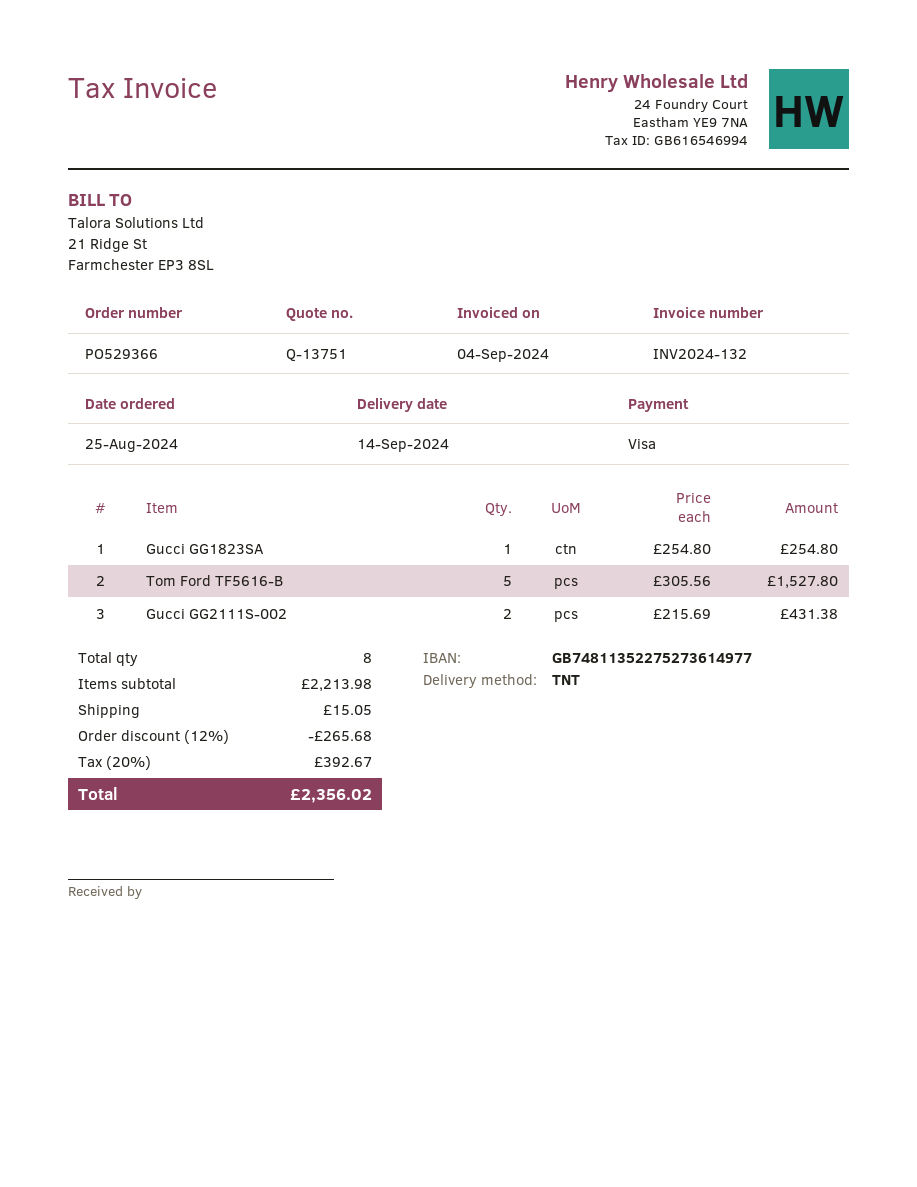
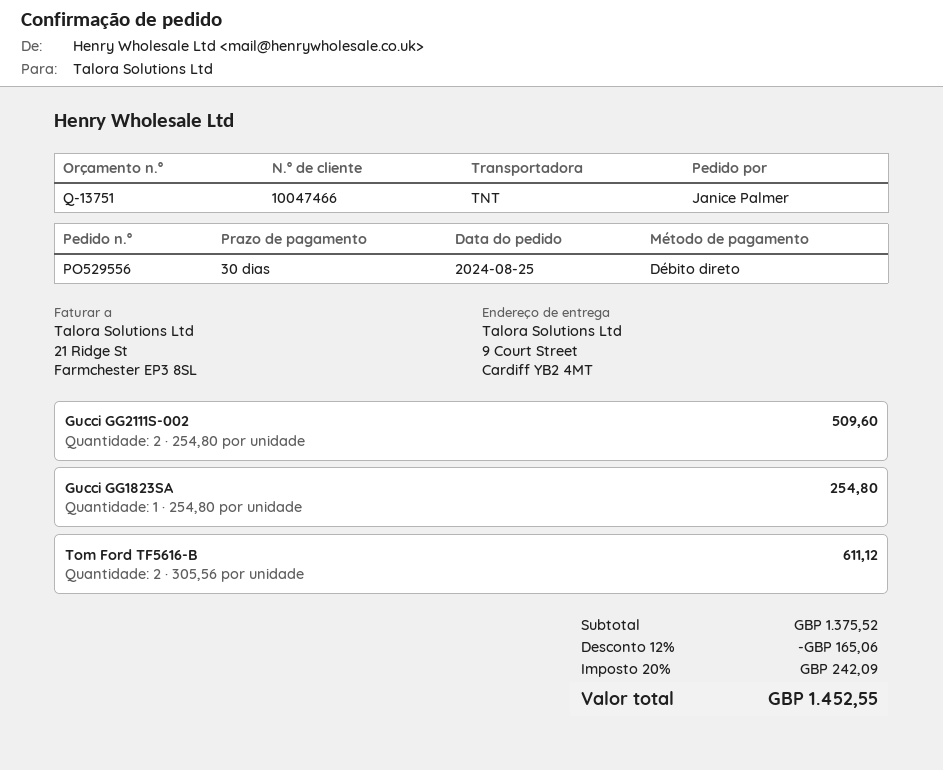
order number: PO529366 -> PO529556
payment method: Visa -> direct debit
Tom Ford TF5616-B: 5 x 305.56 = 1527.80 -> 2 x 305.56 = 611.12
Gucci GG2111S-002: 2 x 215.69 = 431.38 -> 2 x 254.80 = 509.60
subtotal: 2213.98 -> 1375.52
discount: 12% = 265.68 -> 12% = 165.06
shipping: 15.05 -> none
tax: 20% = 392.67 -> 20% = 242.09
total: 2356.02 -> 1452.55

